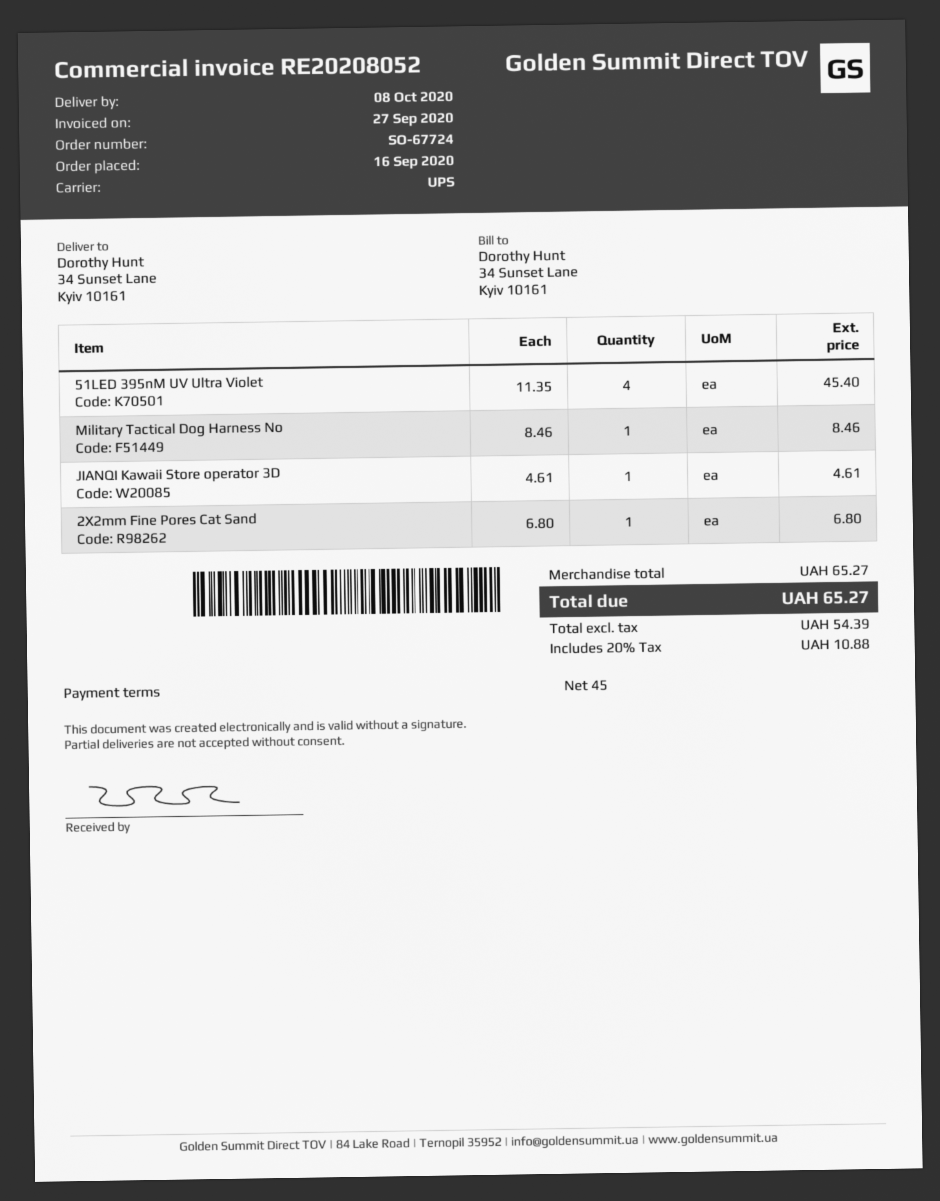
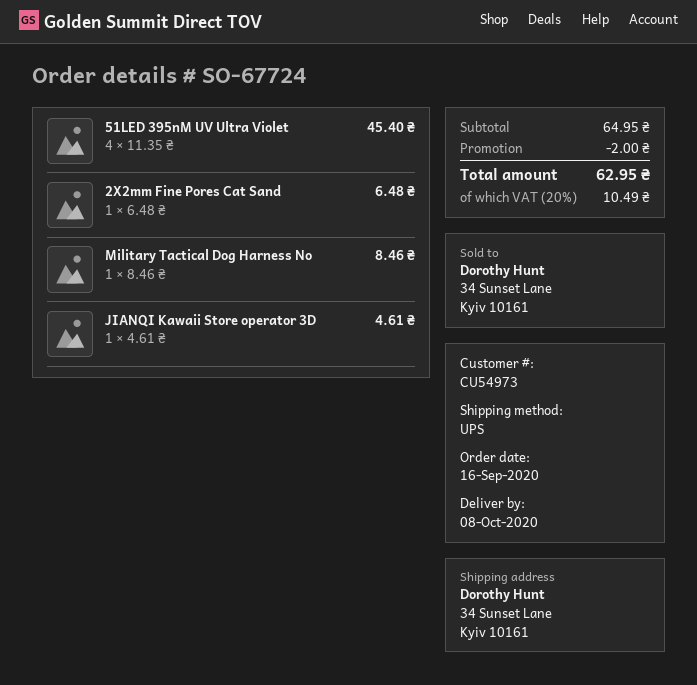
2X2mm Fine Pores Cat Sand: 1 x 6.80 = 6.80 -> 1 x 6.48 = 6.48
subtotal: 65.27 -> 64.95
discount: none -> 2.00
tax: 20% = 10.88 -> 20% = 10.49
total: 65.27 -> 62.95

